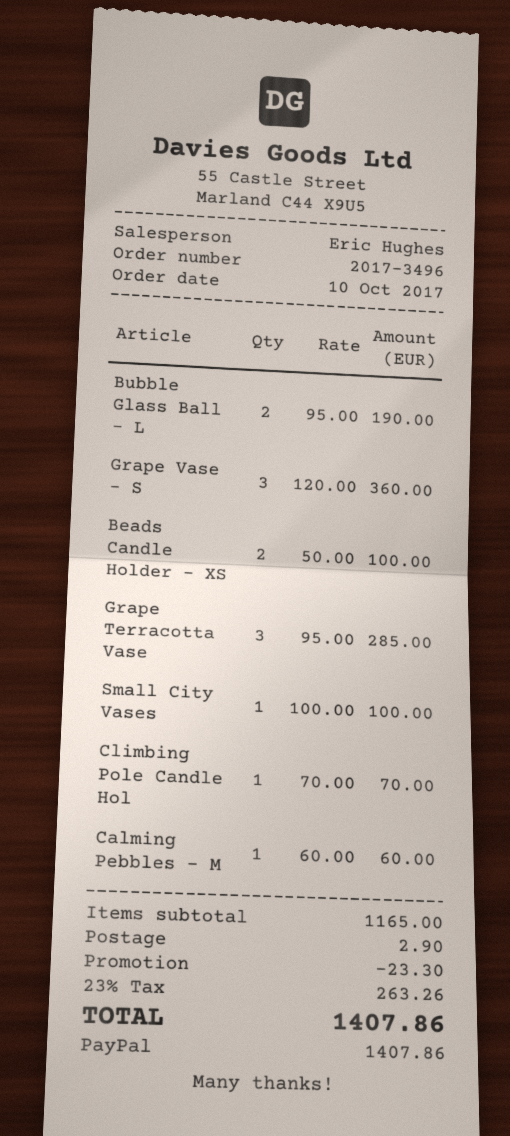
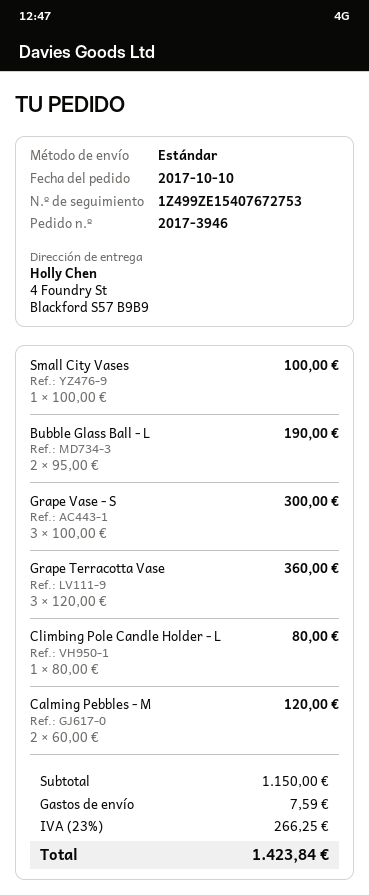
order number: 2017-3496 -> 2017-3946
Grape Vase - S: 3 x 120.00 = 360.00 -> 3 x 100.00 = 300.00
Beads Candle Holder - XS: 2 x 50.00 = 100.00 -> none
Grape Terracotta Vase: 3 x 95.00 = 285.00 -> 3 x 120.00 = 360.00
Climbing Pole Candle Hol: 1 x 70.00 = 70.00 -> 1 x 80.00 = 80.00
Calming Pebbles - M: 1 x 60.00 = 60.00 -> 2 x 60.00 = 120.00
subtotal: 1165.00 -> 1150.00
discount: 23.30 -> none
shipping: 2.90 -> 7.59
tax: 23% = 263.26 -> 23% = 266.25
total: 1407.86 -> 1423.84

